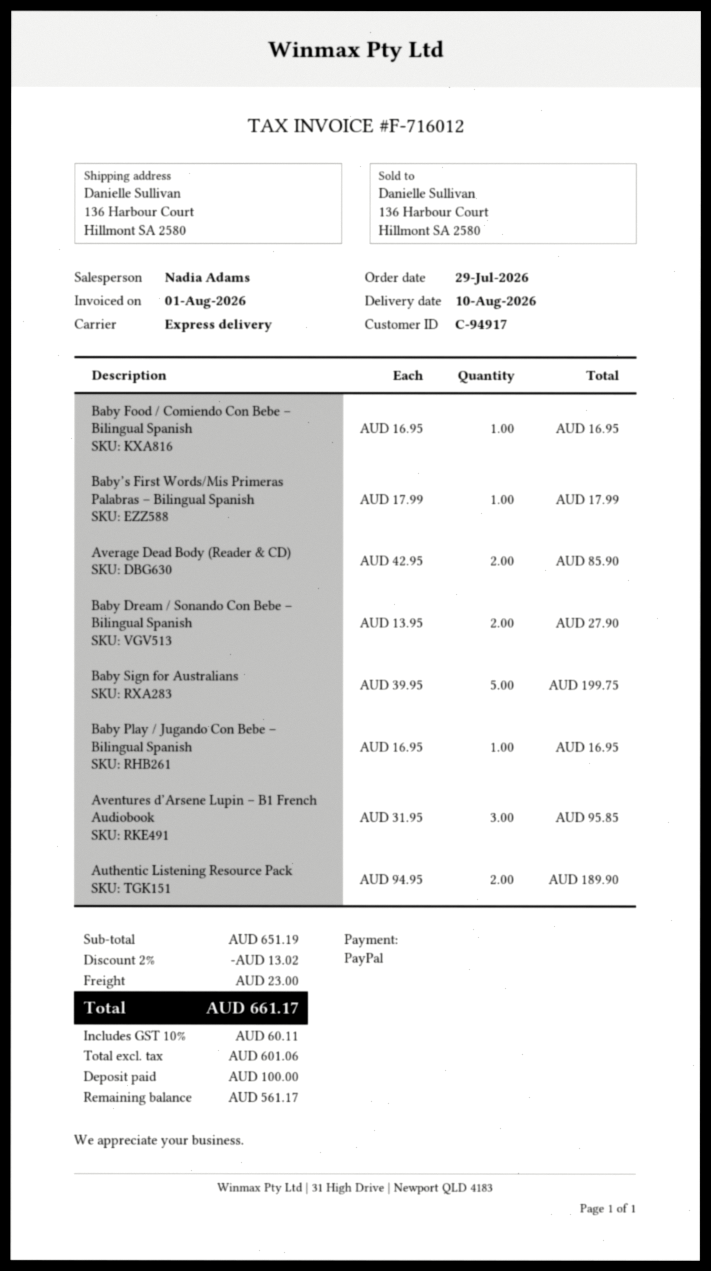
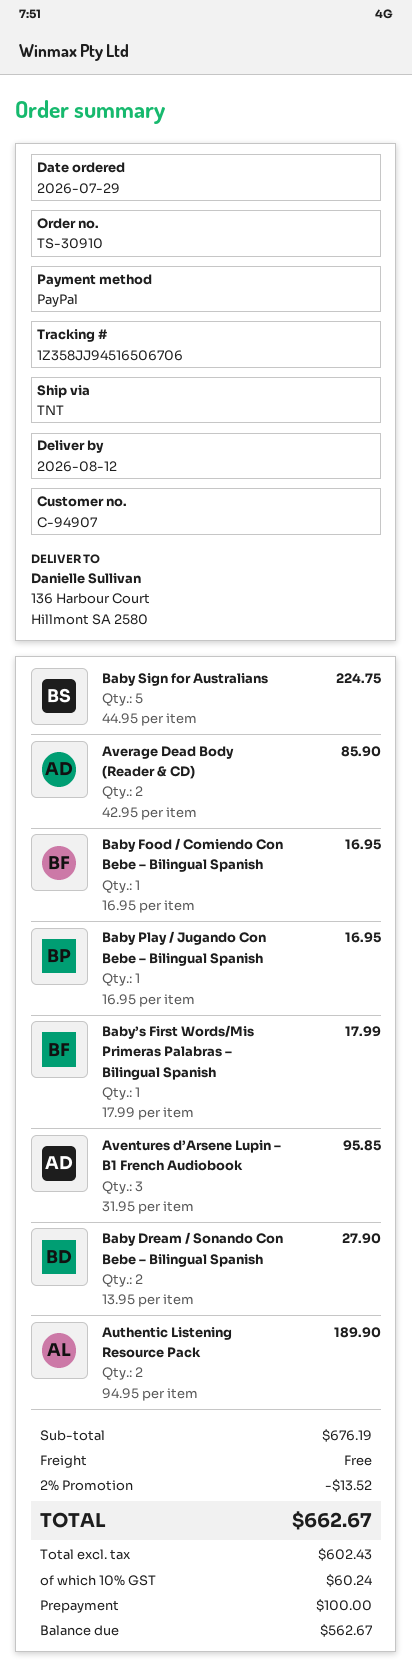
delivery date: 2026-08-10 -> 2026-08-12
customer number: C-94917 -> C-94907
shipping method: express -> TNT
Baby Sign for Australians: 5 x 39.95 = 199.75 -> 5 x 44.95 = 224.75
subtotal: 651.19 -> 676.19
discount: 2% = 13.02 -> 2% = 13.52
shipping: 23.00 -> 0.00
net: 601.06 -> 602.43
tax: 10% = 60.11 -> 10% = 60.24
total: 661.17 -> 662.67
balance: 561.17 -> 562.67

